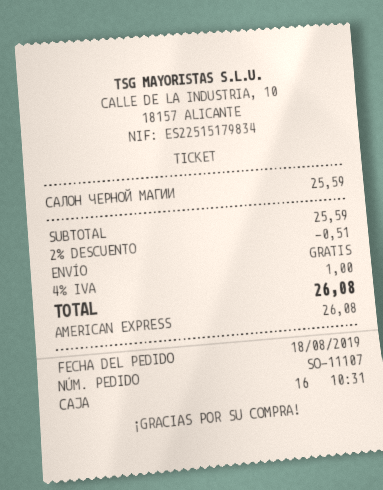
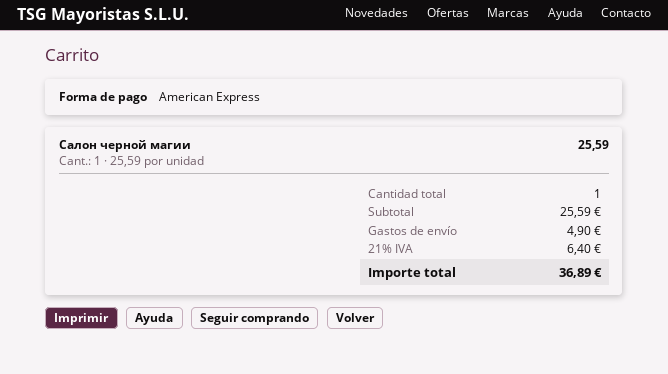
discount: 2% = 0.51 -> none
shipping: 0.00 -> 4.90
tax: 4% = 1.00 -> 21% = 6.40
total: 26.08 -> 36.89

